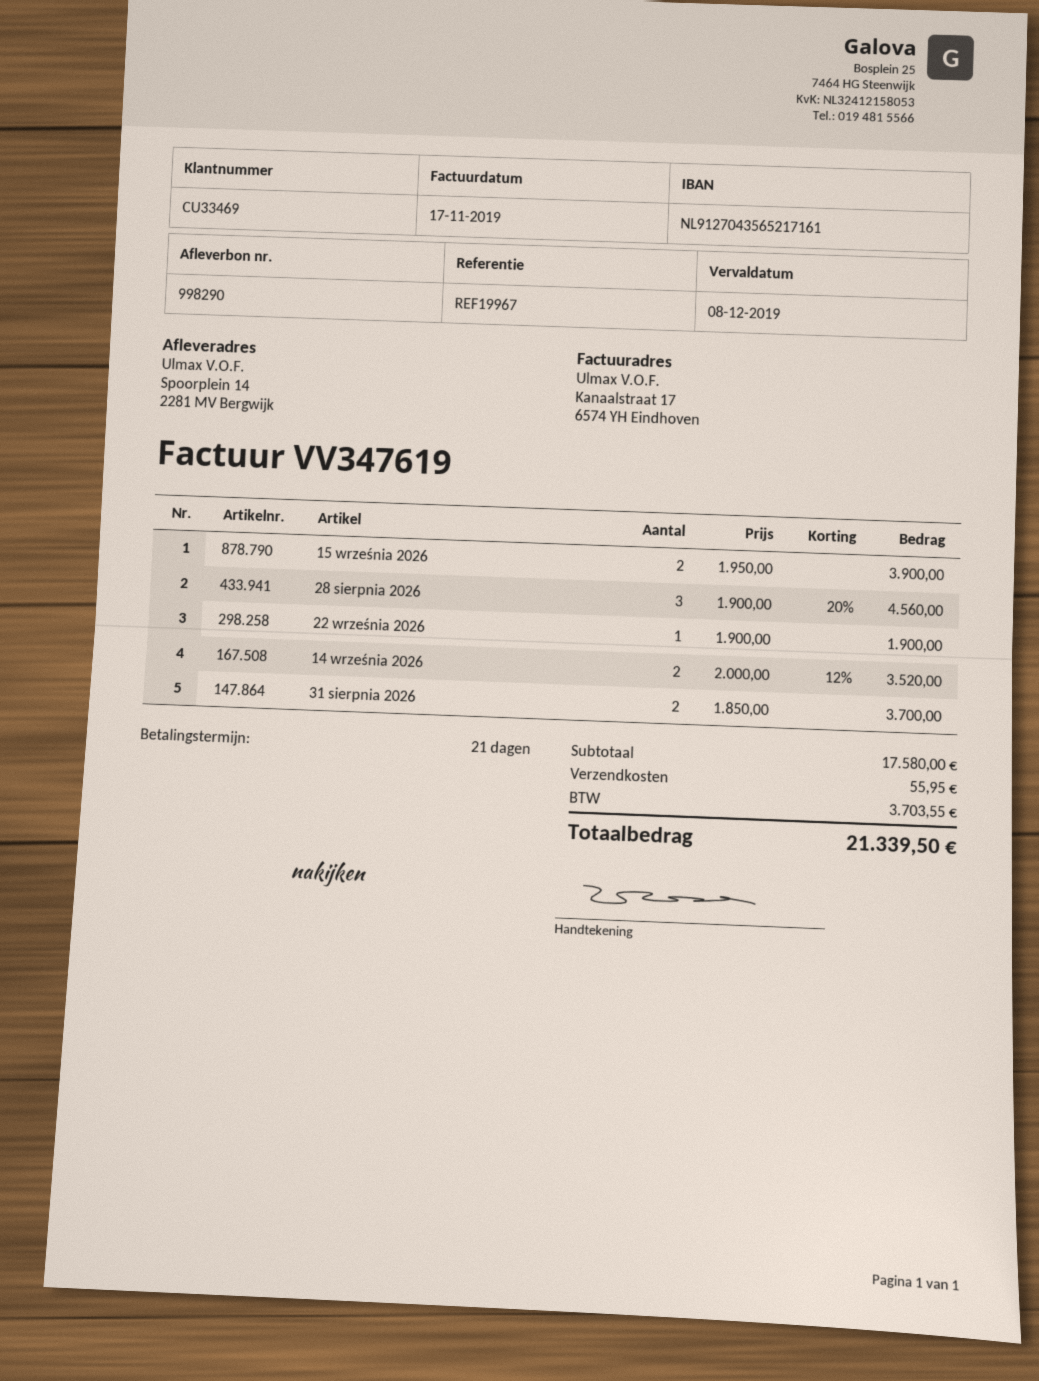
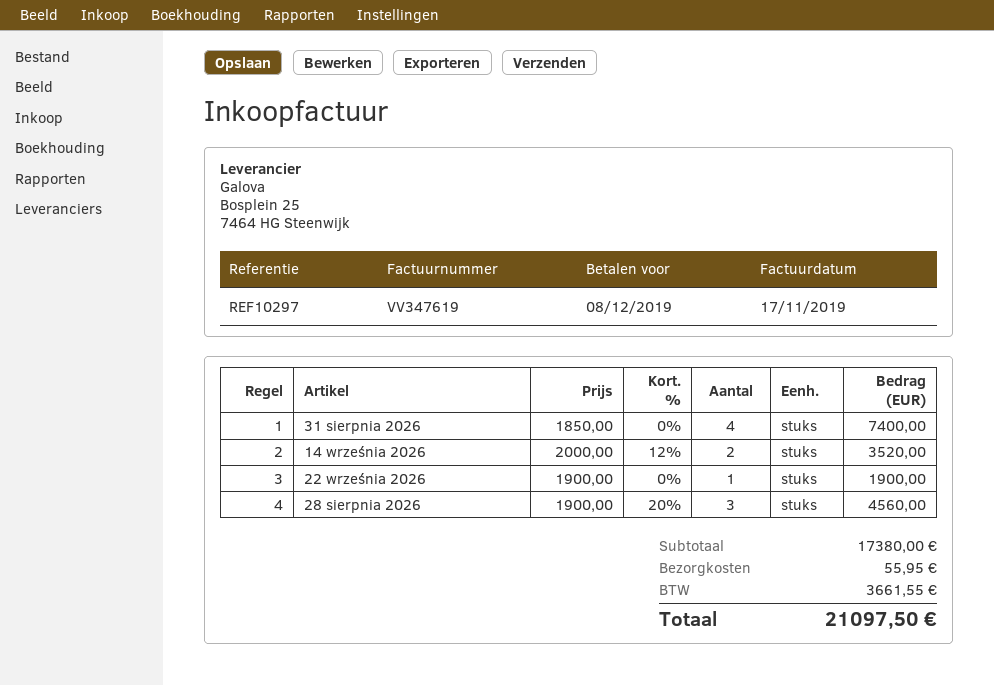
reference: REF19967 -> REF10297
15 września 2026: 2 x 1950.00 = 3900.00 -> none
31 sierpnia 2026: 2 x 1850.00 = 3700.00 -> 4 x 1850.00 = 7400.00
subtotal: 17580.00 -> 17380.00
tax: 3703.55 -> 3661.55
total: 21339.50 -> 21097.50

